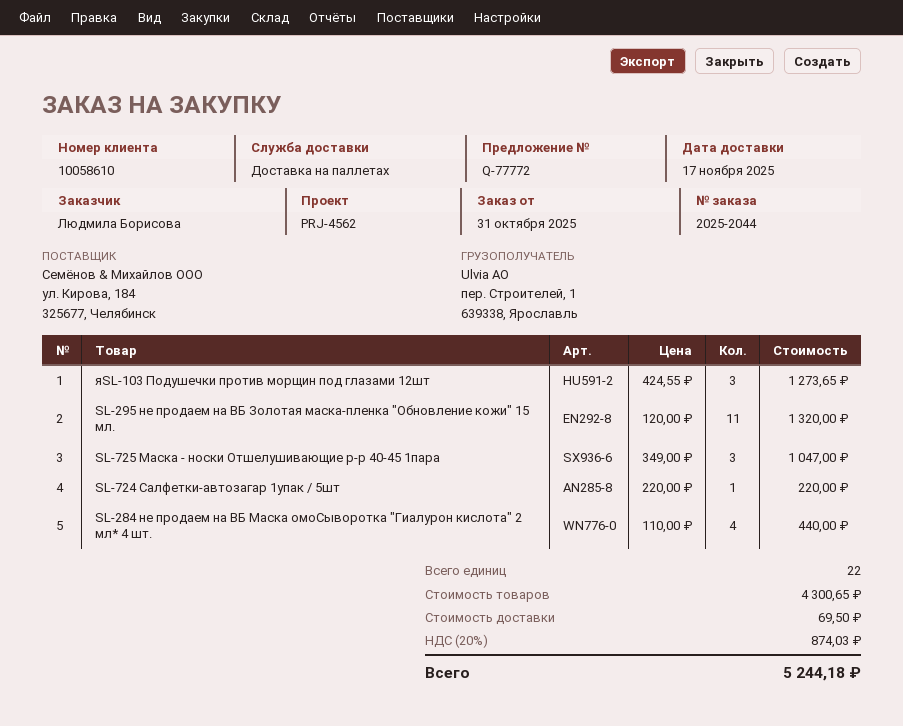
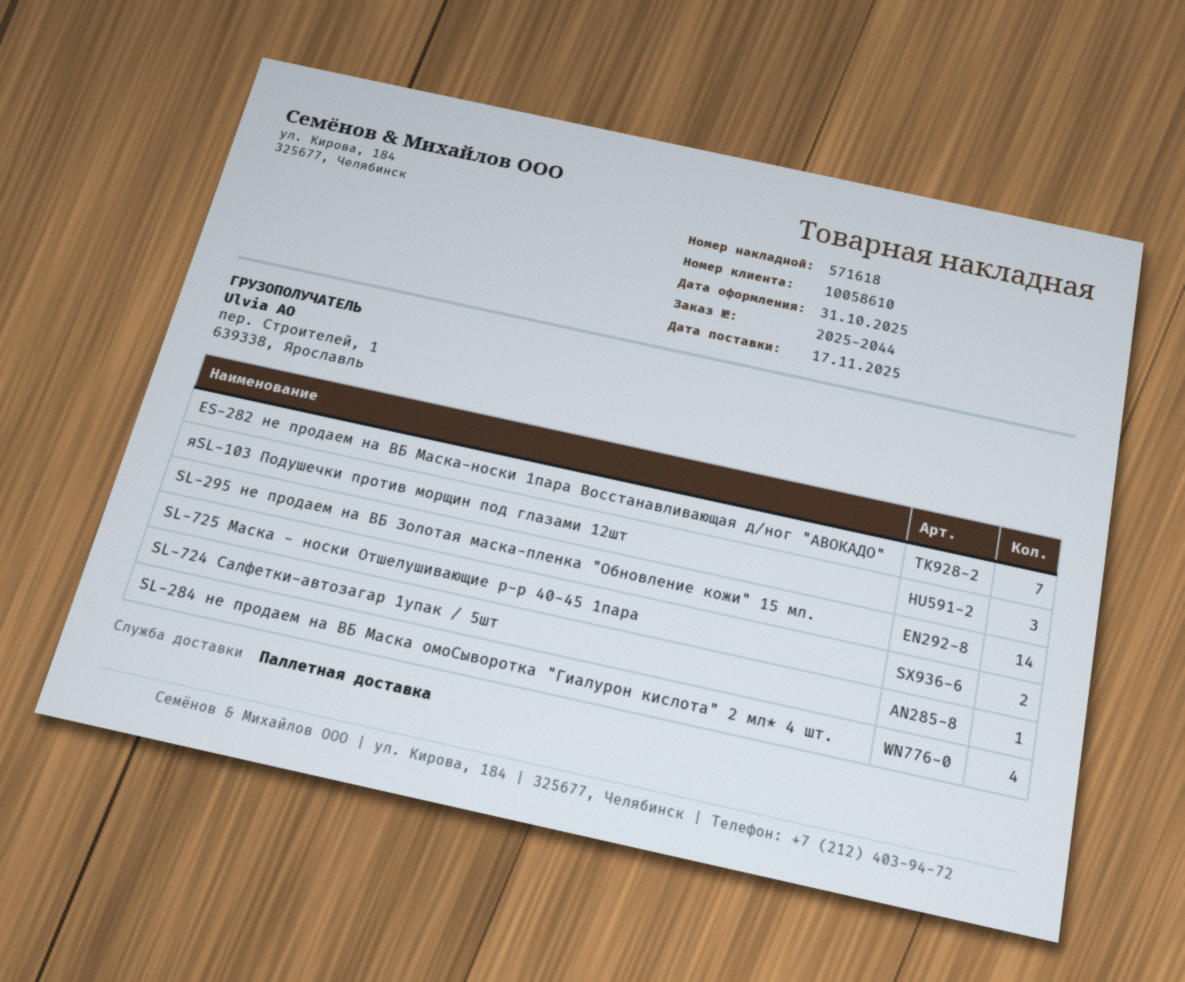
SL-295 не продаем на ВБ Золотая маска-пленка "Обновление кожи" 15 мл.: 11 -> 14
SL-725 Маска - носки Отшелушивающие р-р 40-45 1пара: 3 -> 2
ES-282 не продаем на ВБ Маска-носки 1пара Восстанавливающая д/ног "АВОКАДО": none -> 7

